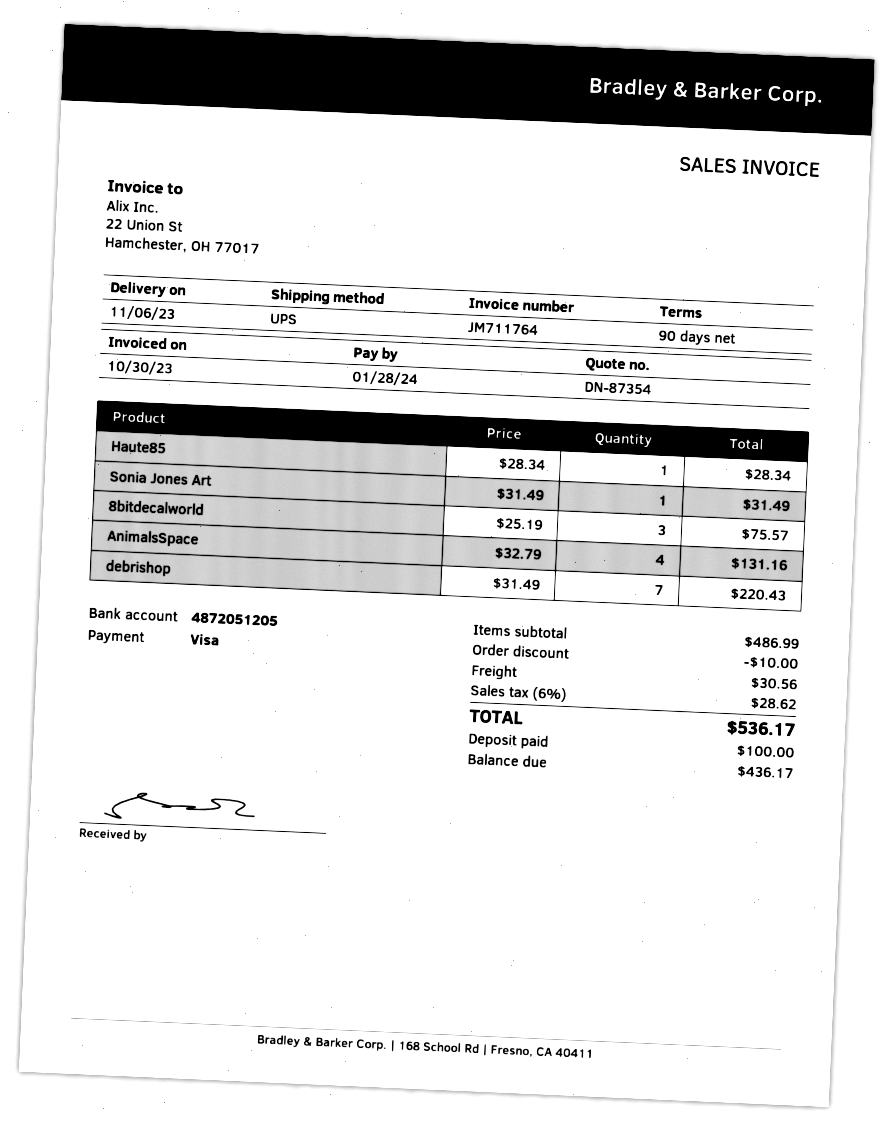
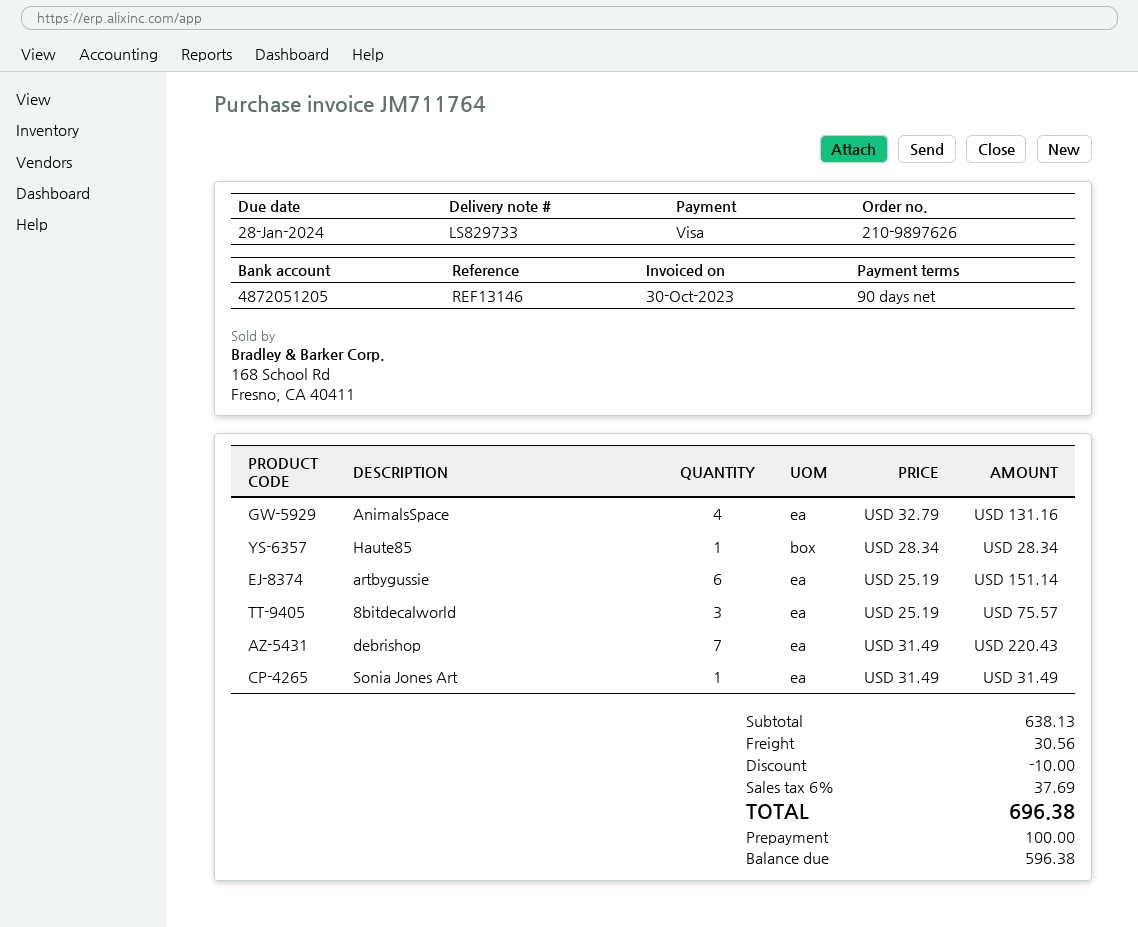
artbygussie: none -> 6 x 25.19 = 151.14
subtotal: 486.99 -> 638.13
tax: 6% = 28.62 -> 6% = 37.69
total: 536.17 -> 696.38
balance: 436.17 -> 596.38

